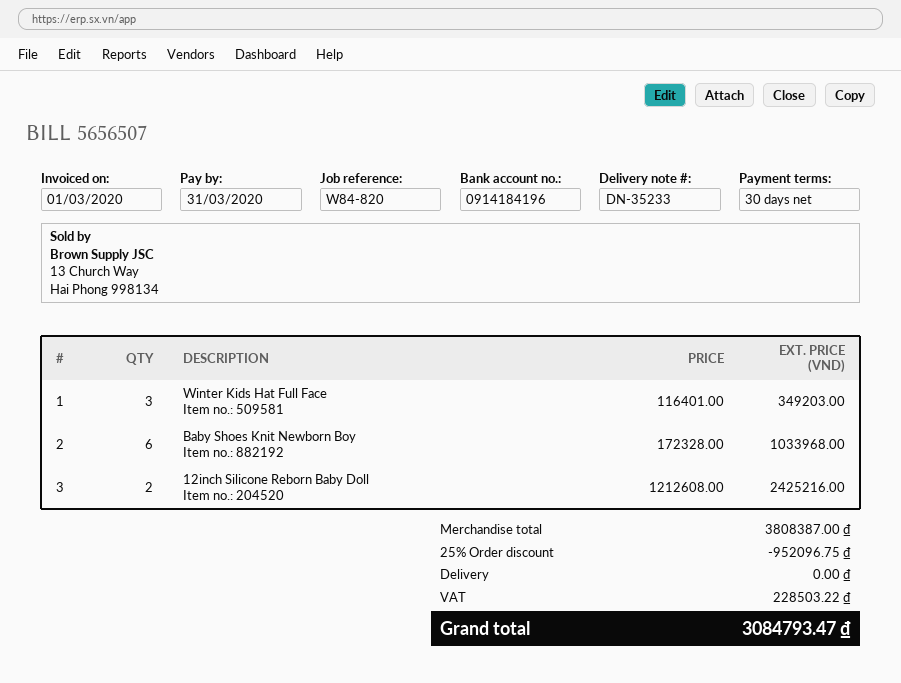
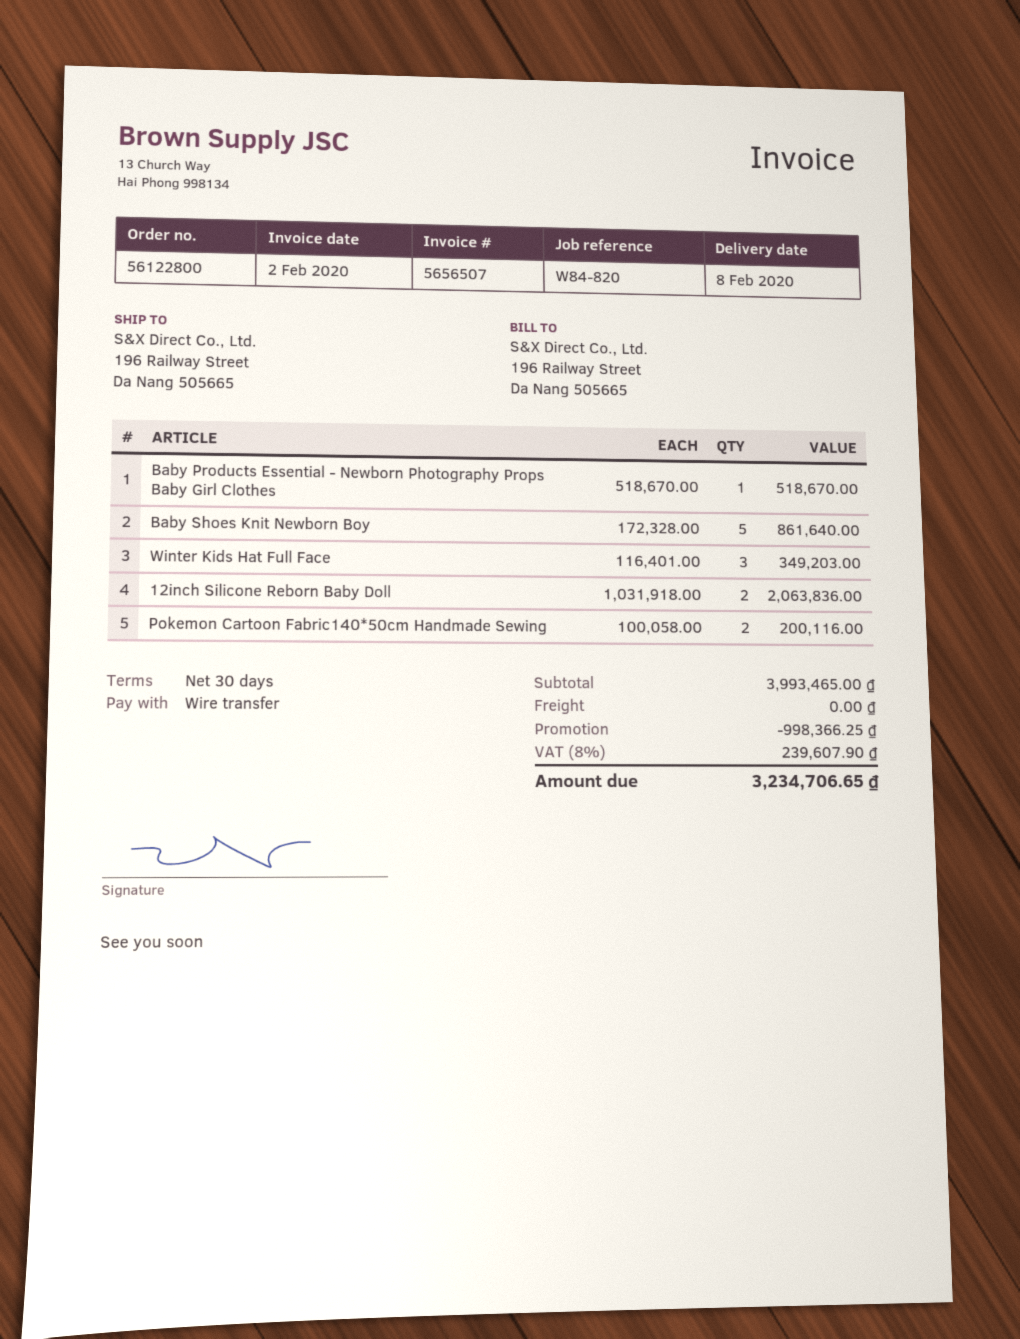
invoice date: 2020-03-01 -> 2020-02-02
Baby Shoes Knit Newborn Boy: 6 x 172328.00 = 1033968.00 -> 5 x 172328.00 = 861640.00
12inch Silicone Reborn Baby Doll: 2 x 1212608.00 = 2425216.00 -> 2 x 1031918.00 = 2063836.00
Baby Products Essential - Newborn Photography Props Baby Girl Clothes: none -> 1 x 518670.00 = 518670.00
Pokemon Cartoon Fabric140*50cm Handmade Sewing: none -> 2 x 100058.00 = 200116.00
subtotal: 3808387.00 -> 3993465.00
discount: 952096.75 -> 998366.25
tax: 228503.22 -> 239607.90
total: 3084793.47 -> 3234706.65

